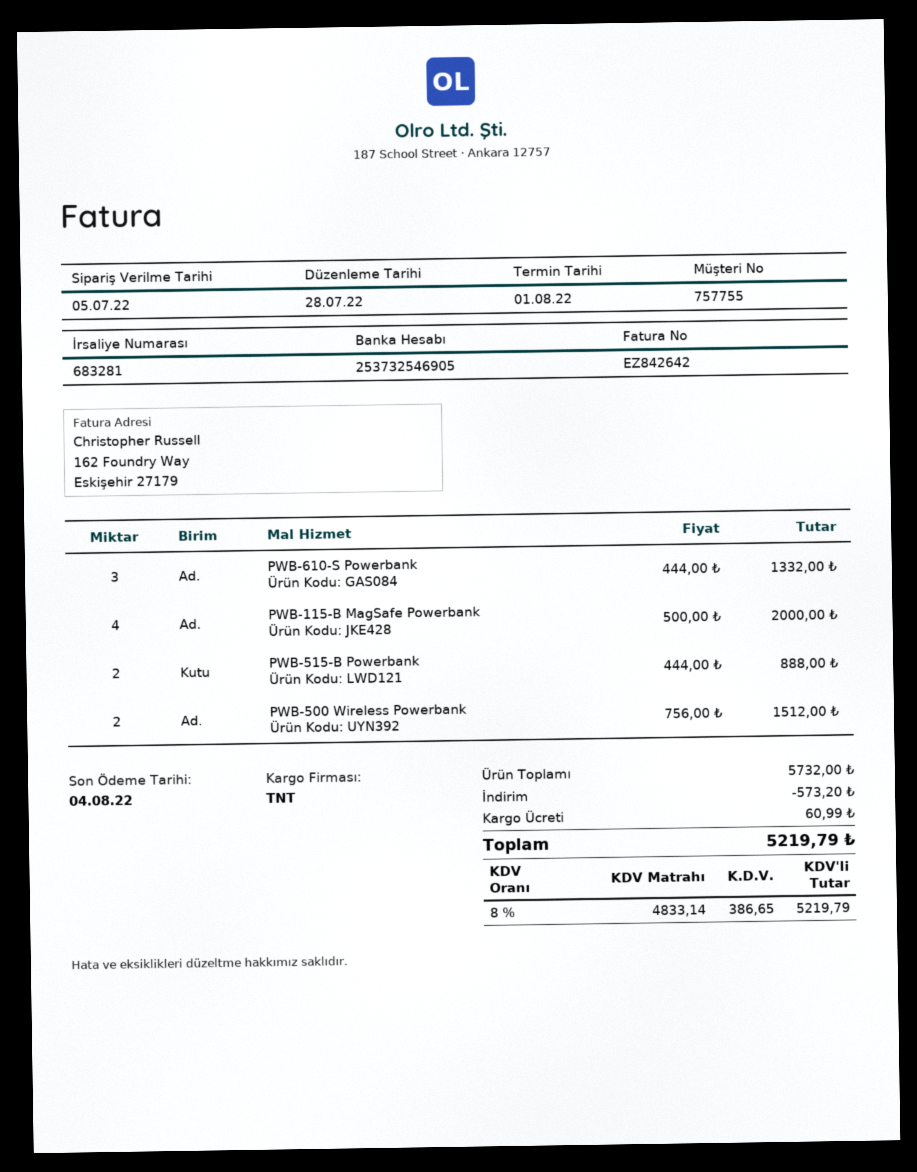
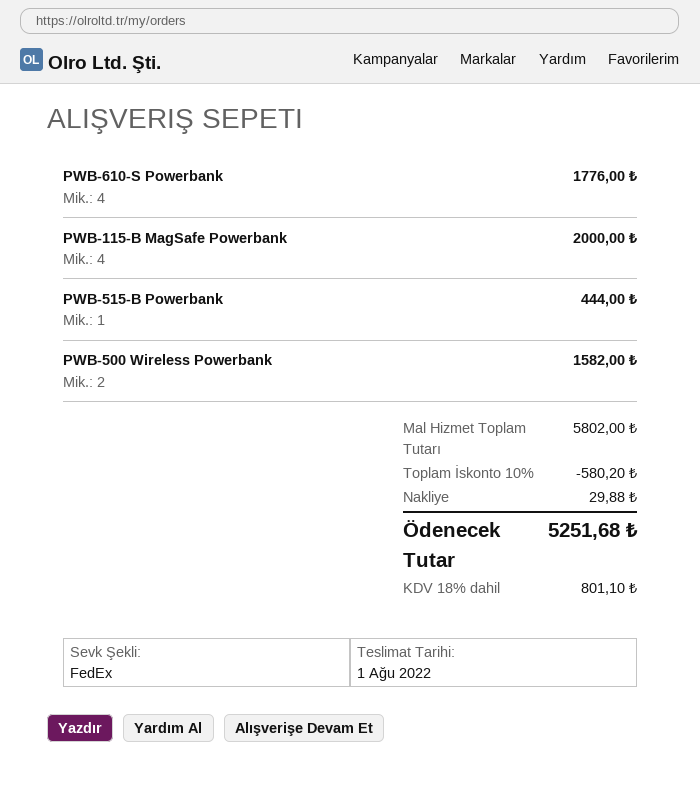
shipping method: TNT -> FedEx
PWB-610-S Powerbank: 3 for 1332.00 -> 4 for 1776.00
PWB-515-B Powerbank: 2 for 888.00 -> 1 for 444.00
PWB-500 Wireless Powerbank: 2 for 1512.00 -> 2 for 1582.00
subtotal: 5732.00 -> 5802.00
discount: 573.20 -> 580.20
shipping: 60.99 -> 29.88
tax: 8% = 386.65 -> 18% = 801.10
total: 5219.79 -> 5251.68

